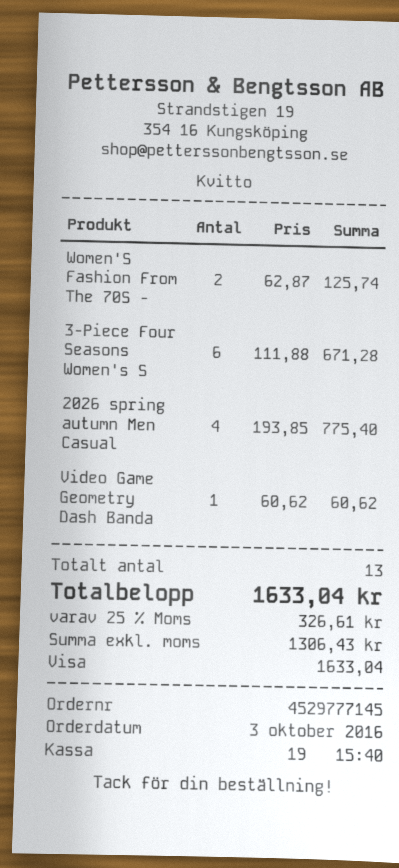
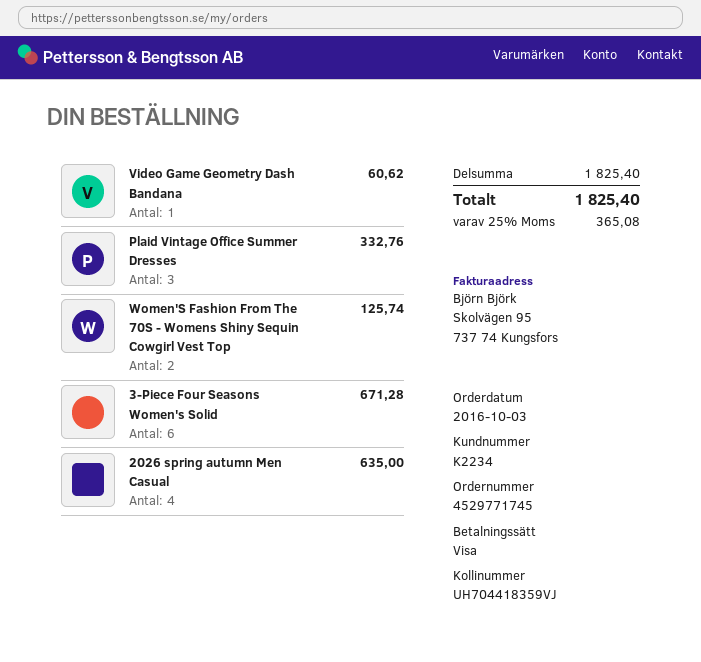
order number: 4529777145 -> 4529771745
2026 spring autumn Men Casual: 4 for 775.40 -> 4 for 635.00
Plaid Vintage Office Summer Dresses: none -> 3 for 332.76
tax: 25% = 326.61 -> 25% = 365.08
total: 1633.04 -> 1825.40

